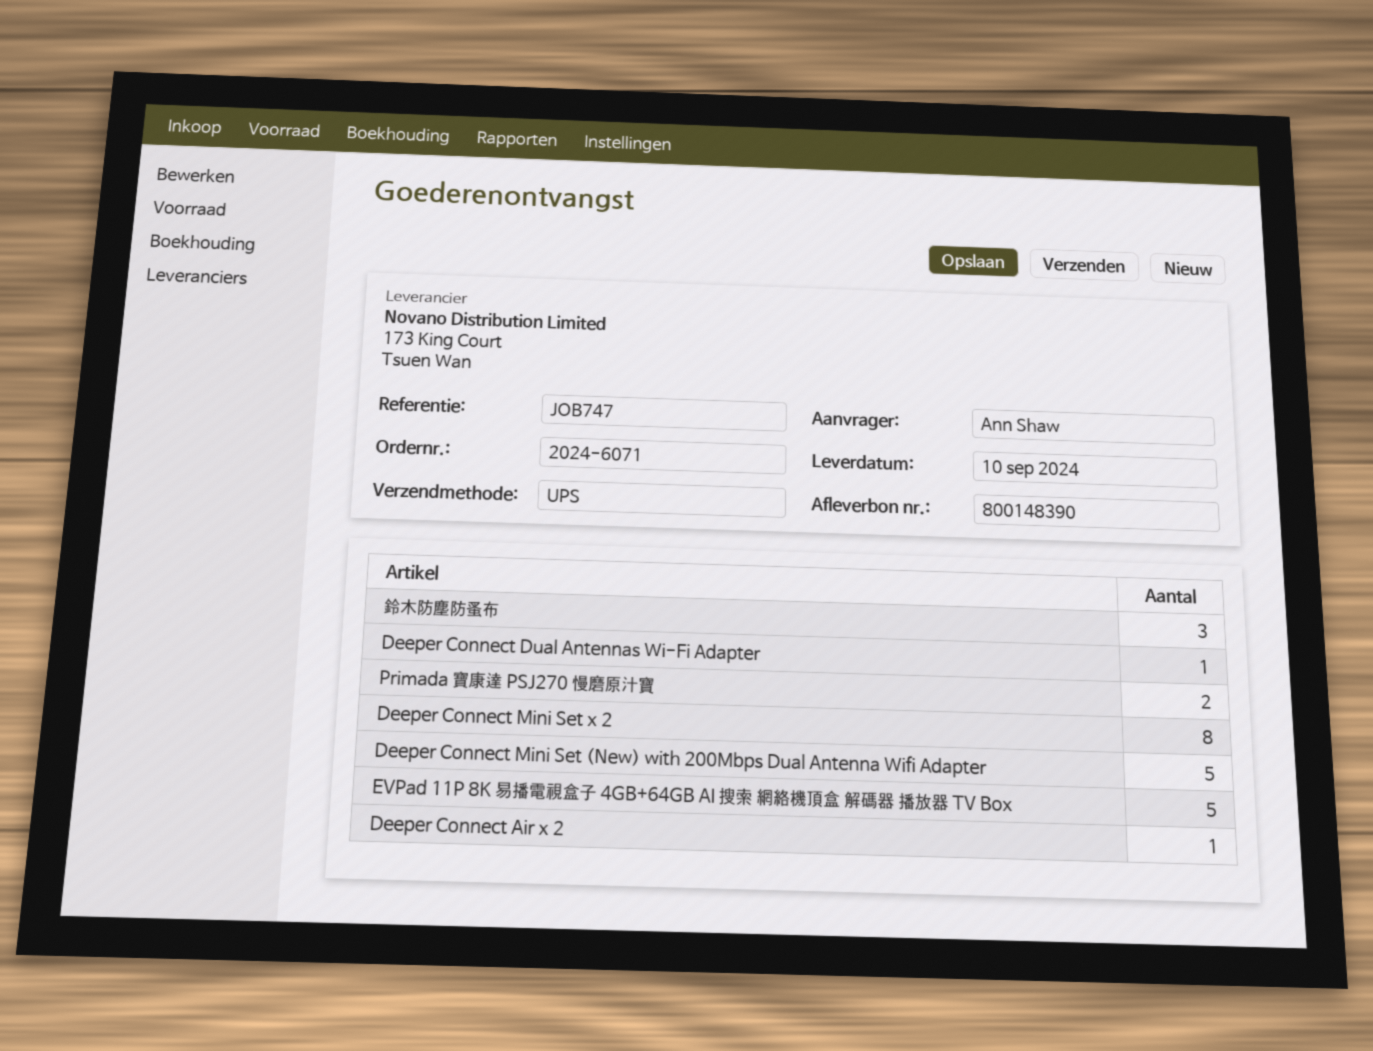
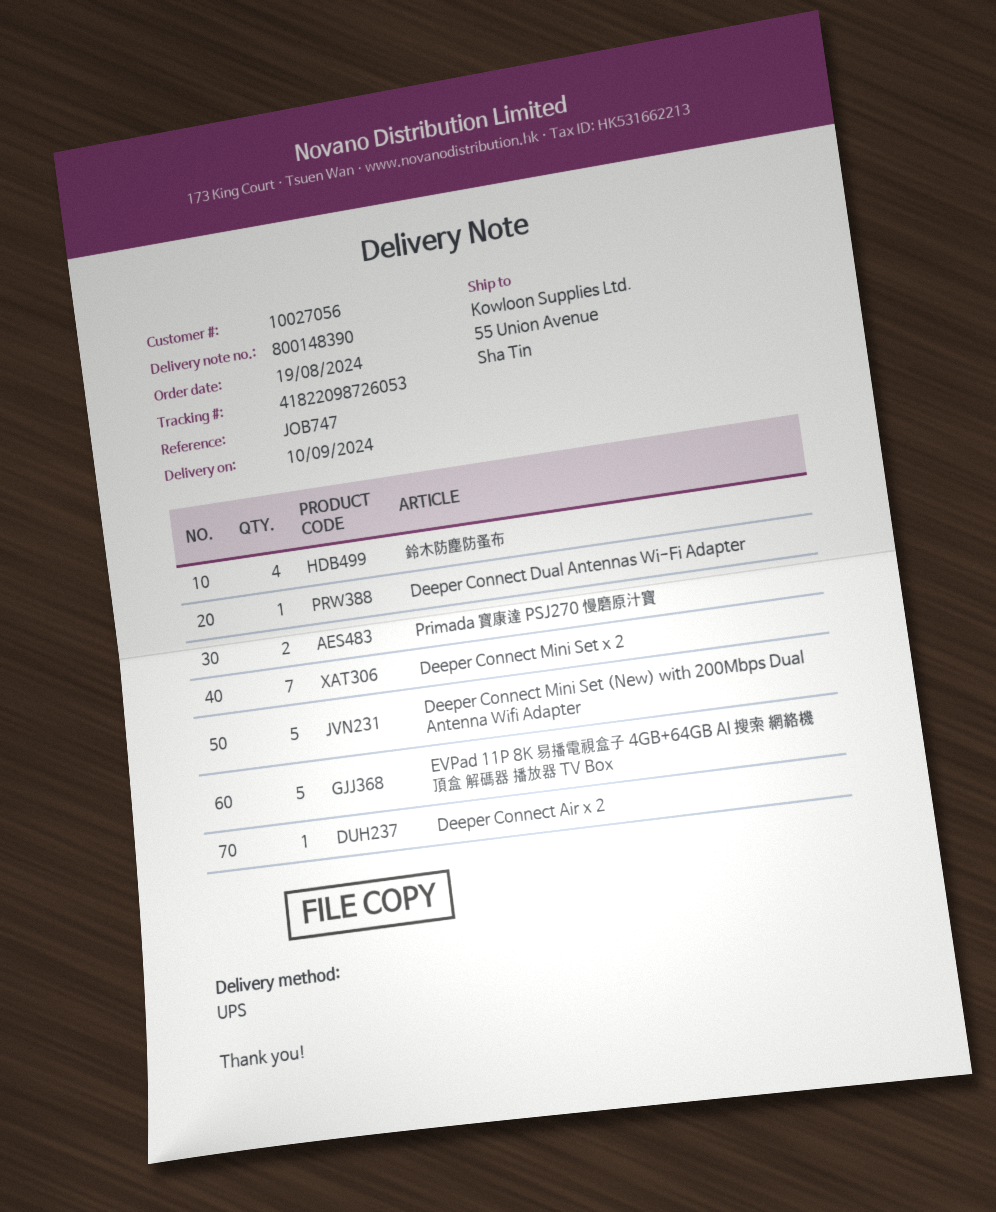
鈴木防塵防蚤布: 3 -> 4
Deeper Connect Mini Set x 2: 8 -> 7

